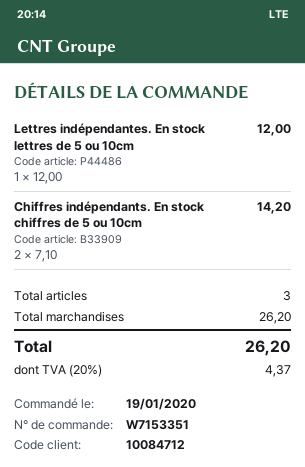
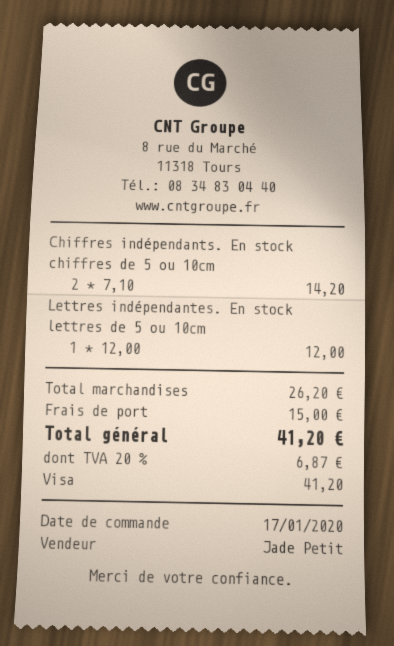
order date: 2020-01-19 -> 2020-01-17
shipping: none -> 15.00
tax: 20% = 4.37 -> 20% = 6.87
total: 26.20 -> 41.20

